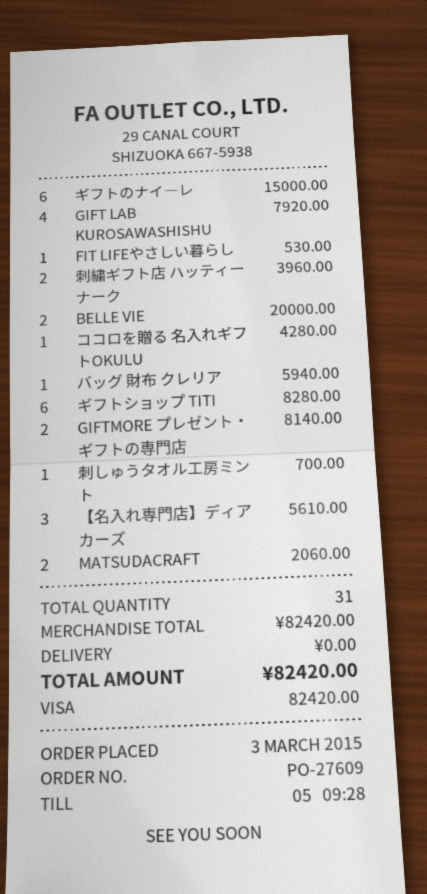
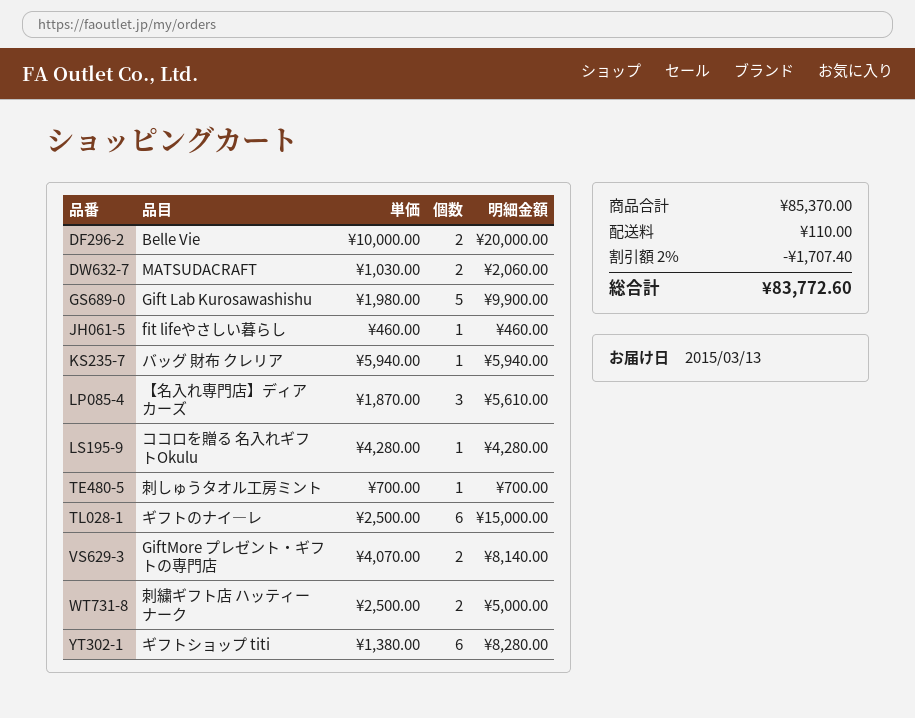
GIFT LAB KUROSAWASHISHU: 4 for 7920.00 -> 5 for 9900.00
FIT LIFEやさしい暮らし: 1 for 530.00 -> 1 for 460.00
刺繍ギフト店 ハッティーナーク: 2 for 3960.00 -> 2 for 5000.00
subtotal: 82420.00 -> 85370.00
discount: none -> 2% = 1707.40
shipping: 0.00 -> 110.00
total: 82420.00 -> 83772.60

